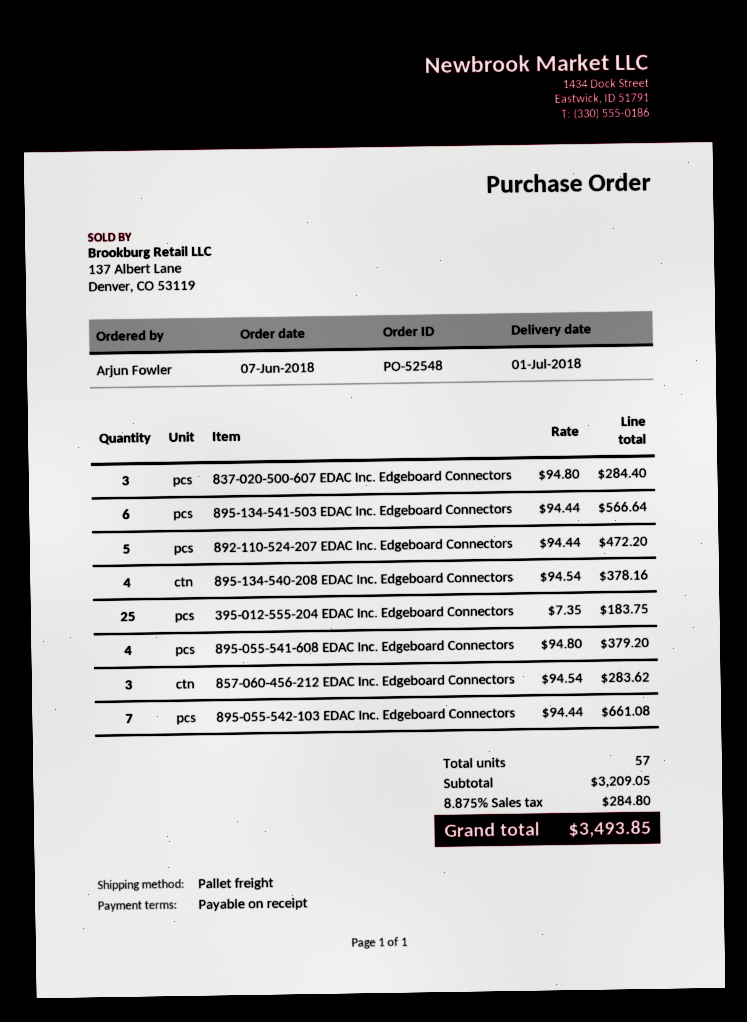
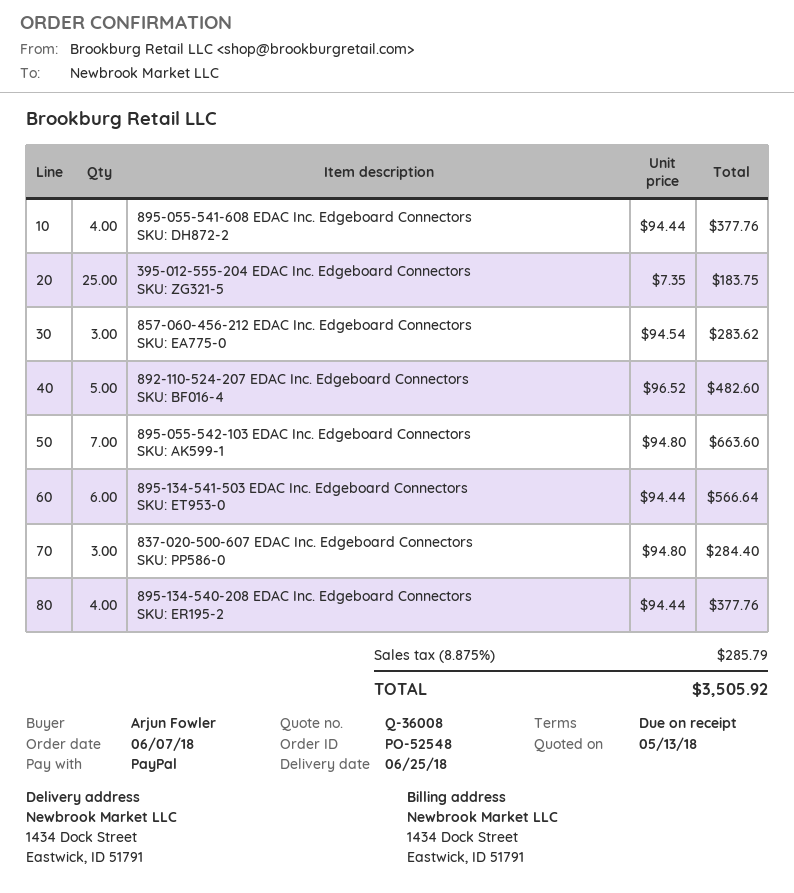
delivery date: 2018-07-01 -> 2018-06-25
892-110-524-207 EDAC Inc. Edgeboard Connectors: 5 x 94.44 = 472.20 -> 5 x 96.52 = 482.60
895-134-540-208 EDAC Inc. Edgeboard Connectors: 4 x 94.54 = 378.16 -> 4 x 94.44 = 377.76
895-055-541-608 EDAC Inc. Edgeboard Connectors: 4 x 94.80 = 379.20 -> 4 x 94.44 = 377.76
895-055-542-103 EDAC Inc. Edgeboard Connectors: 7 x 94.44 = 661.08 -> 7 x 94.80 = 663.60
tax: 8.875% = 284.80 -> 8.875% = 285.79
total: 3493.85 -> 3505.92

